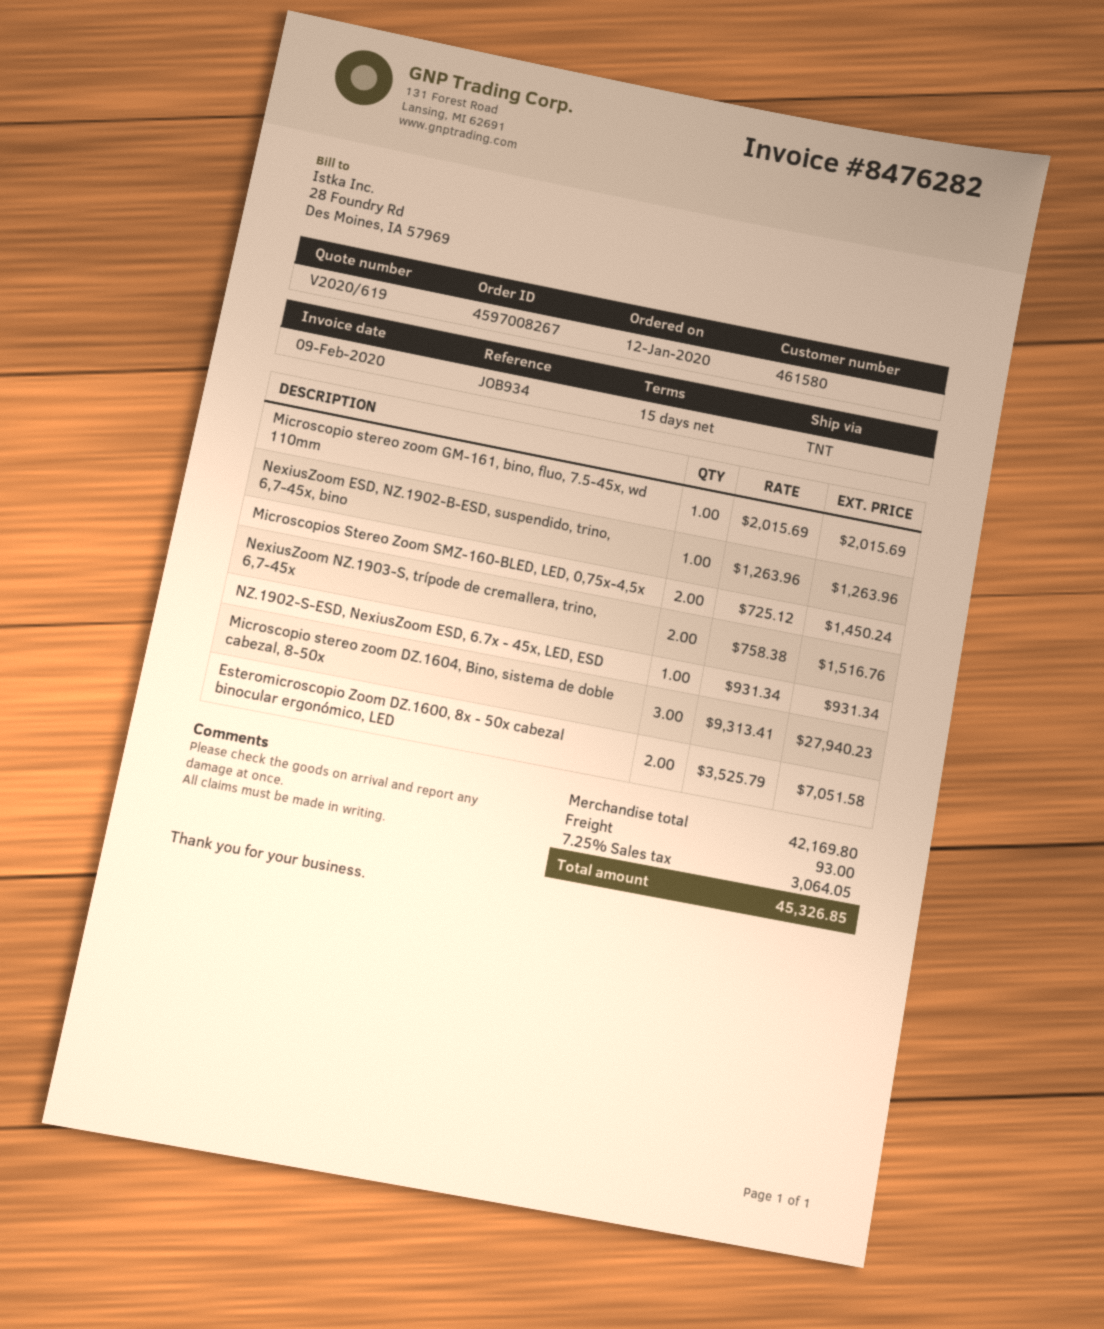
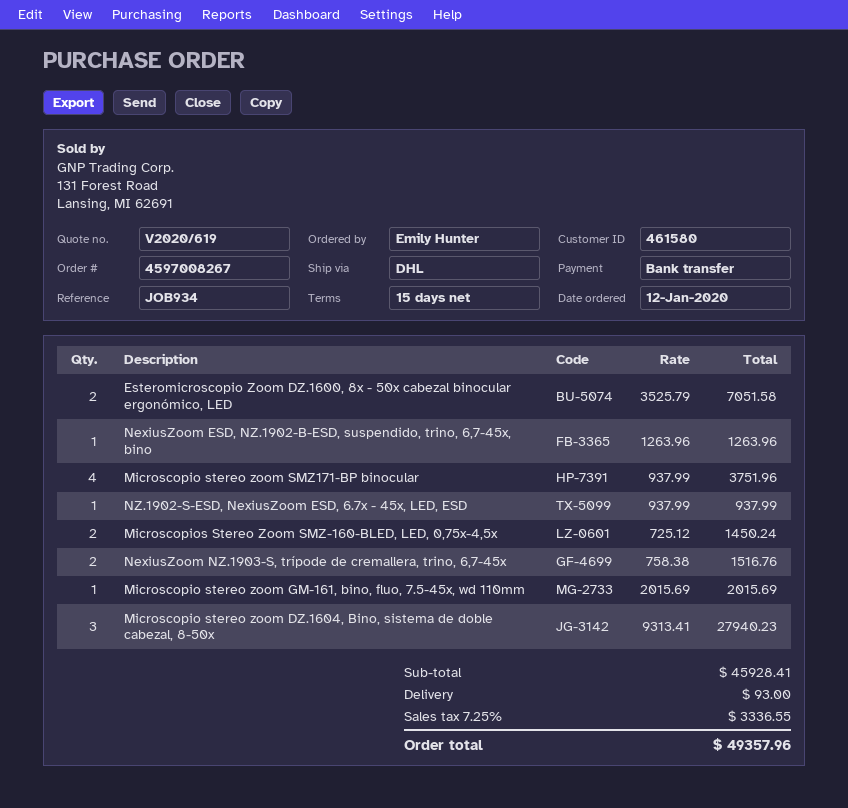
shipping method: TNT -> DHL
NZ.1902-S-ESD, NexiusZoom ESD, 6.7x - 45x, LED, ESD: 1 x 931.34 = 931.34 -> 1 x 937.99 = 937.99
Microscopio stereo zoom SMZ171-BP binocular: none -> 4 x 937.99 = 3751.96
subtotal: 42169.80 -> 45928.41
tax: 7.25% = 3064.05 -> 7.25% = 3336.55
total: 45326.85 -> 49357.96

